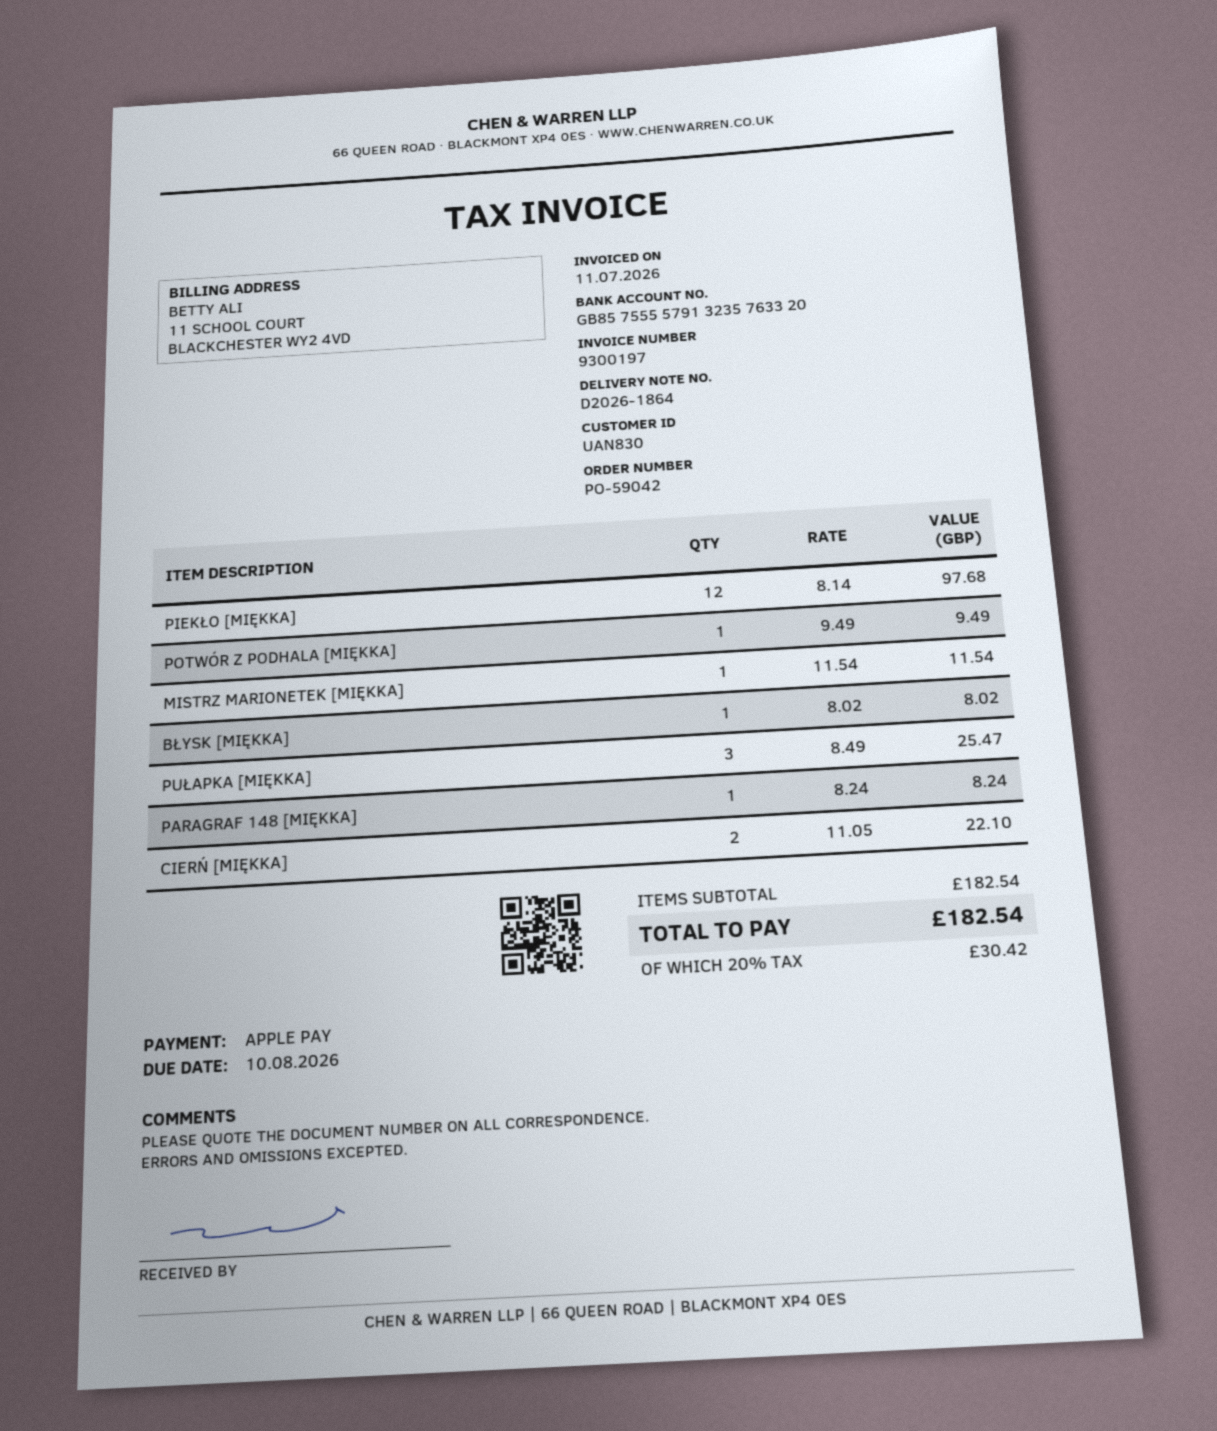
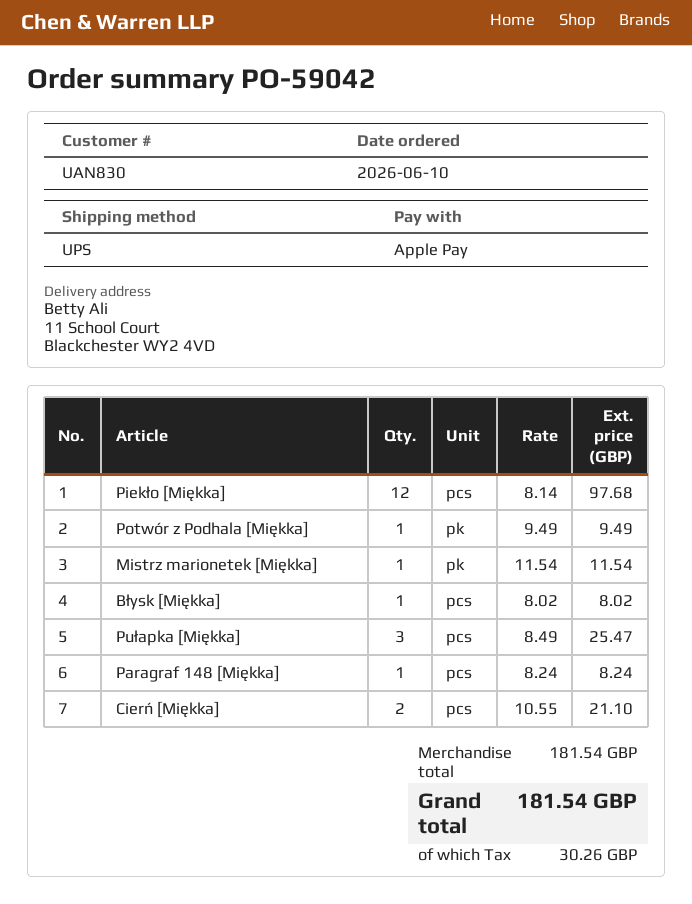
CIERŃ [MIĘKKA]: 2 x 11.05 = 22.10 -> 2 x 10.55 = 21.10
subtotal: 182.54 -> 181.54
tax: 30.42 -> 30.26
total: 182.54 -> 181.54

